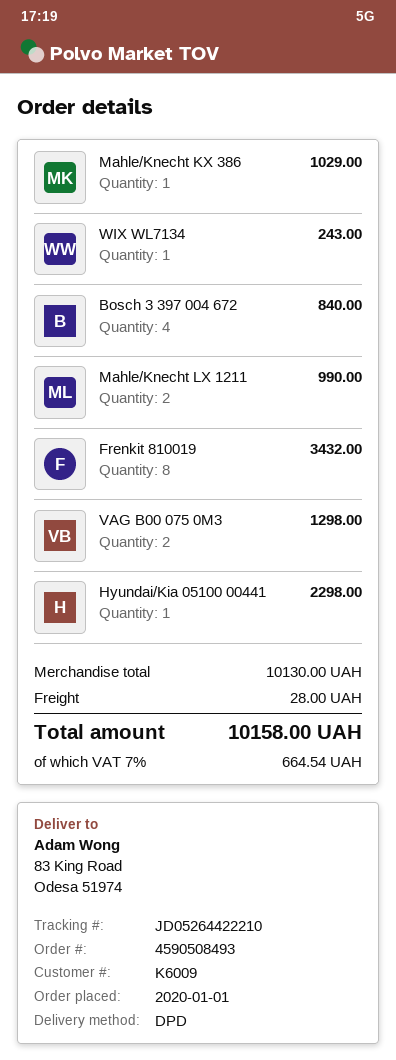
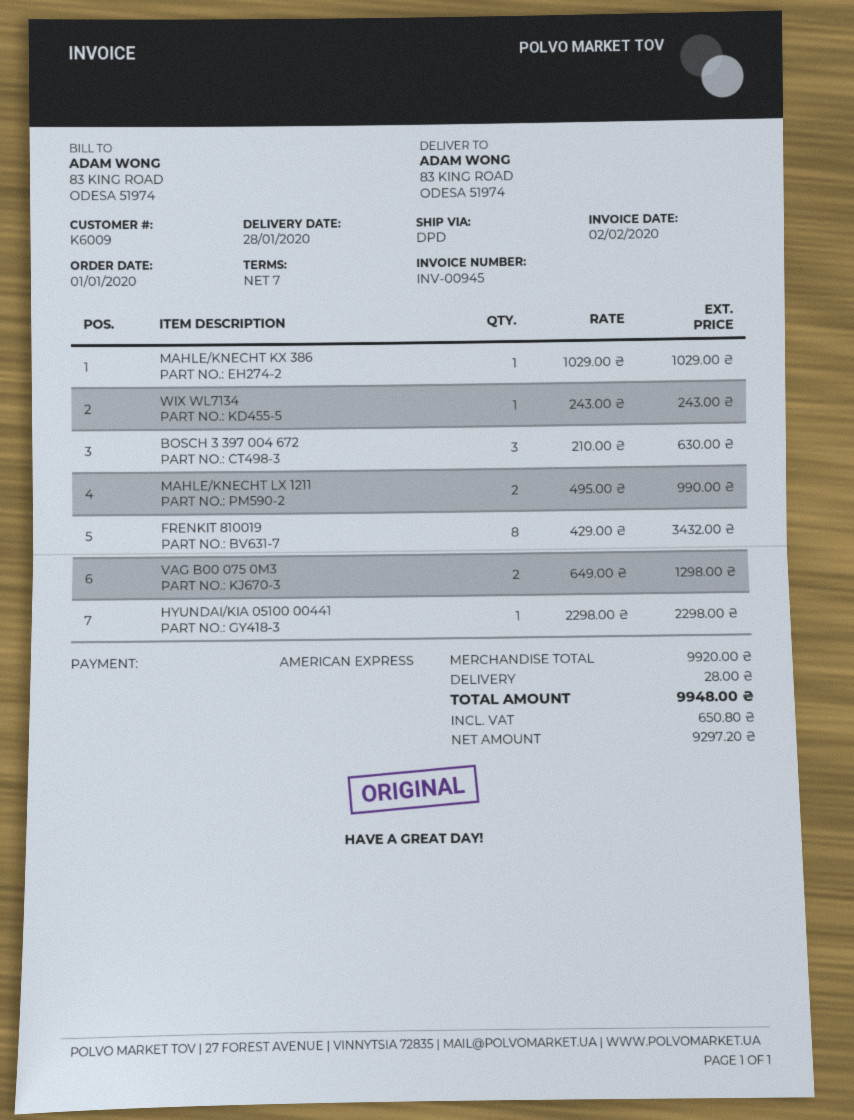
Bosch 3 397 004 672: 4 for 840.00 -> 3 for 630.00
subtotal: 10130.00 -> 9920.00
tax: 664.54 -> 650.80
total: 10158.00 -> 9948.00

